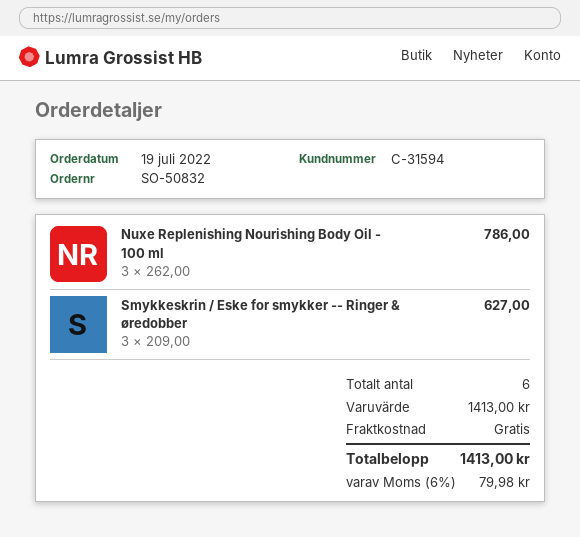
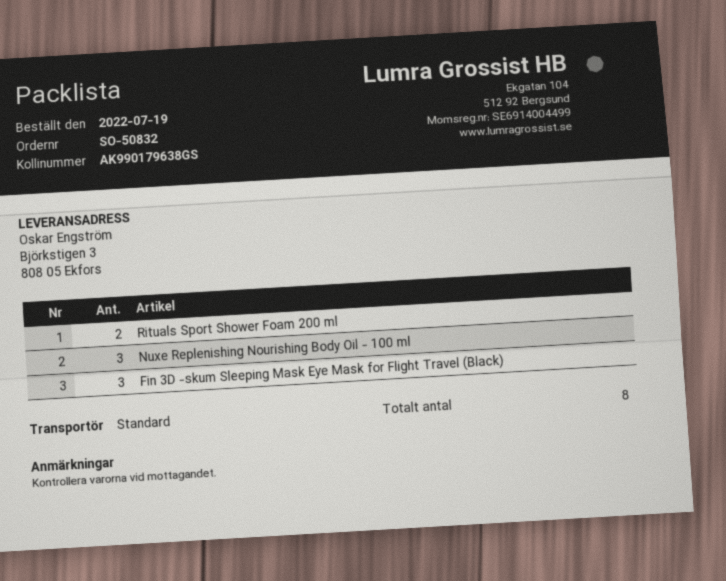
Smykkeskrin / Eske for smykker -- Ringer & øredobber: 3 -> none
Rituals Sport Shower Foam 200 ml: none -> 2
Fin 3D -skum Sleeping Mask Eye Mask for Flight Travel (Black): none -> 3
total quantity: 6 -> 8

